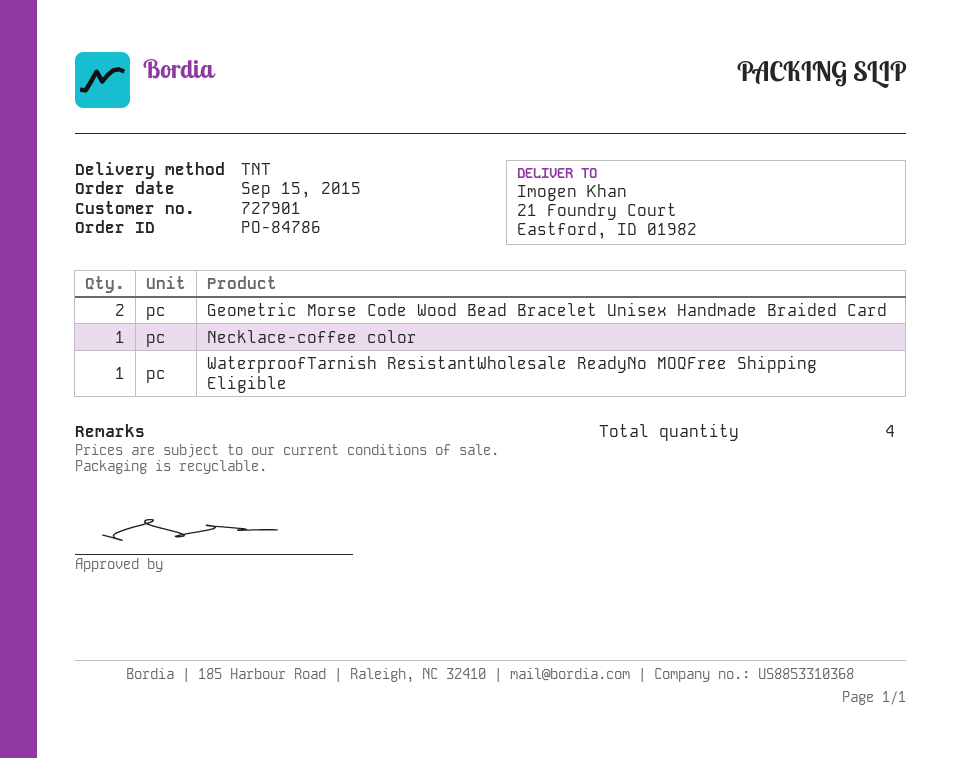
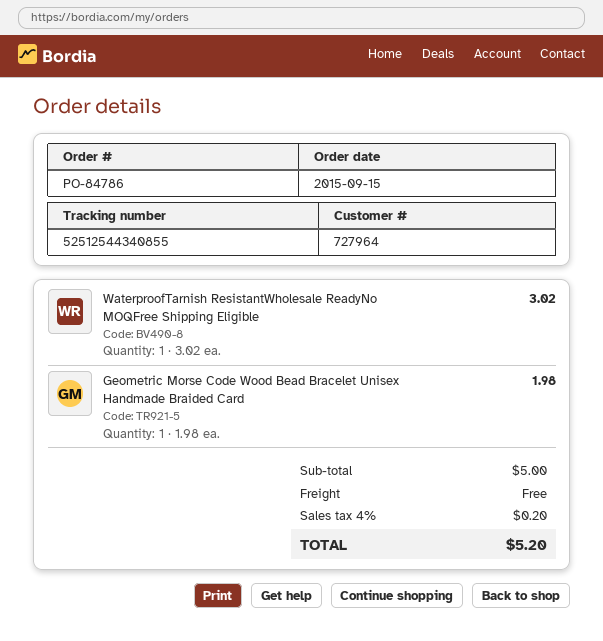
customer number: 727901 -> 727964
Geometric Morse Code Wood Bead Bracelet Unisex Handmade Braided Card: 2 -> 1
Necklace-coffee color: 1 -> none

